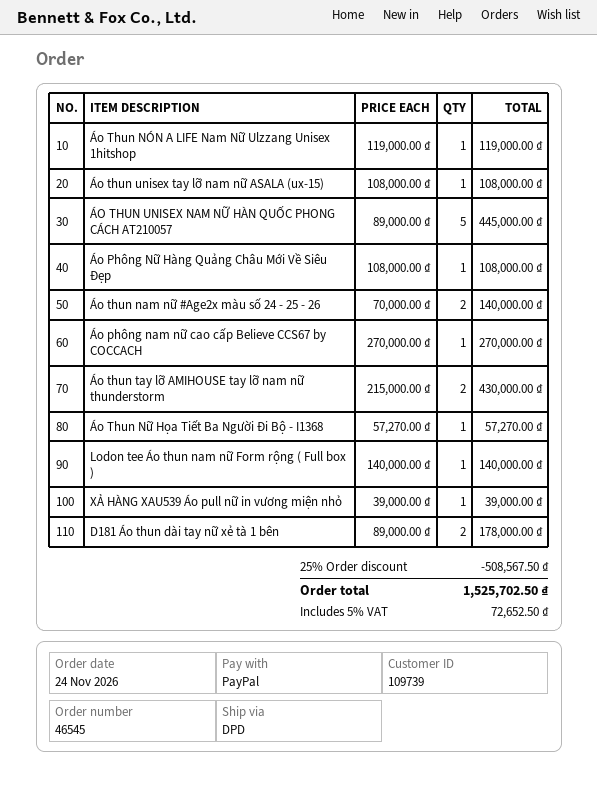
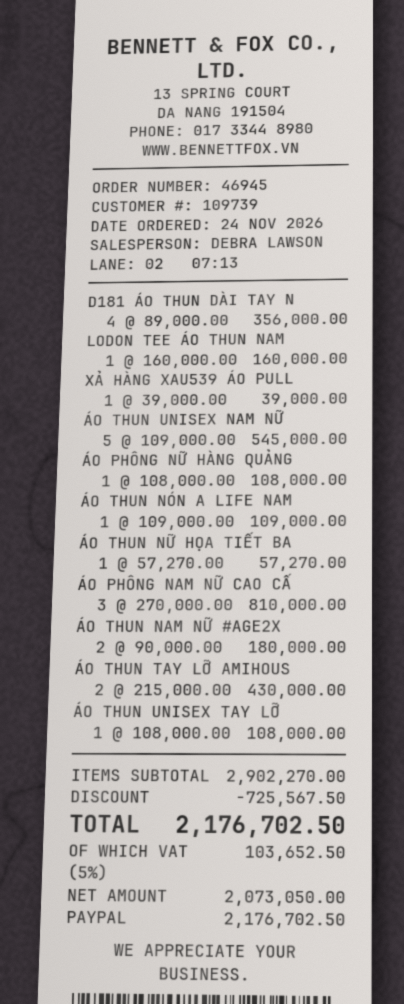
order number: 46545 -> 46945
Áo Thun NÓN A LIFE Nam Nữ Ulzzang Unisex 1hitshop: 1 x 119000.00 = 119000.00 -> 1 x 109000.00 = 109000.00
ÁO THUN UNISEX NAM NỮ HÀN QUỐC PHONG CÁCH AT210057: 5 x 89000.00 = 445000.00 -> 5 x 109000.00 = 545000.00
Áo thun nam nữ #Age2x màu số 24 - 25 - 26: 2 x 70000.00 = 140000.00 -> 2 x 90000.00 = 180000.00
Áo phông nam nữ cao cấp Believe CCS67 by COCCACH: 1 x 270000.00 = 270000.00 -> 3 x 270000.00 = 810000.00
Lodon tee Áo thun nam nữ Form rộng ( Full box ): 1 x 140000.00 = 140000.00 -> 1 x 160000.00 = 160000.00
D181 Áo thun dài tay nữ xẻ tà 1 bên: 2 x 89000.00 = 178000.00 -> 4 x 89000.00 = 356000.00
discount: 508567.50 -> 725567.50
tax: 5% = 72652.50 -> 5% = 103652.50
total: 1525702.50 -> 2176702.50

